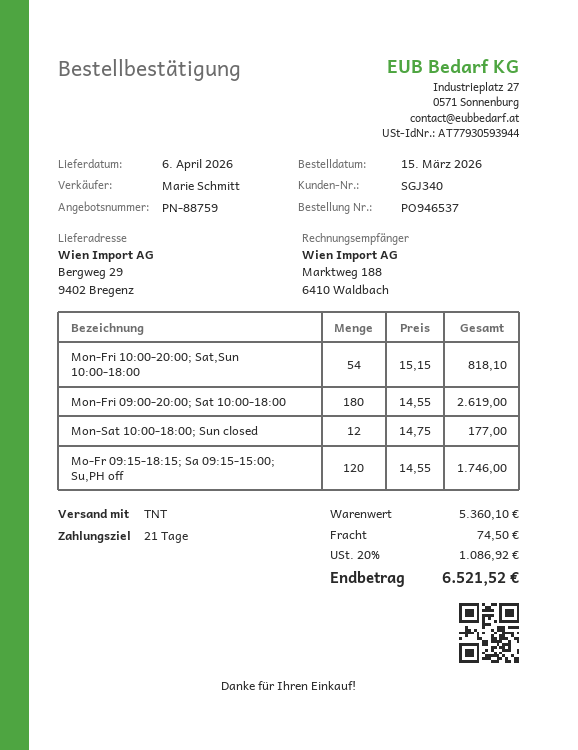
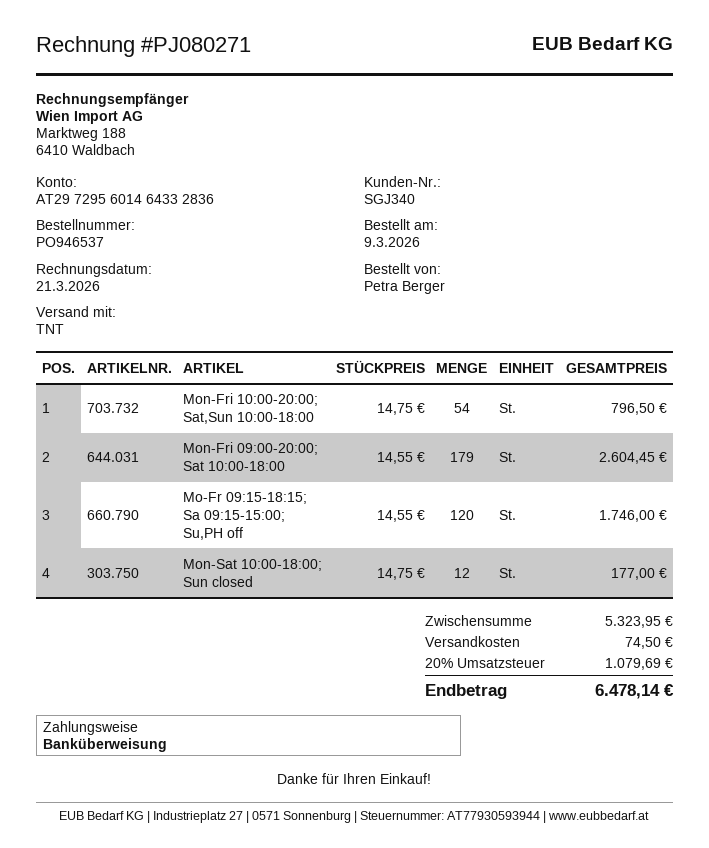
order date: 2026-03-15 -> 2026-03-09
Mon-Fri 10:00-20:00; Sat,Sun 10:00-18:00: 54 x 15.15 = 818.10 -> 54 x 14.75 = 796.50
Mon-Fri 09:00-20:00; Sat 10:00-18:00: 180 x 14.55 = 2619.00 -> 179 x 14.55 = 2604.45
subtotal: 5360.10 -> 5323.95
tax: 20% = 1086.92 -> 20% = 1079.69
total: 6521.52 -> 6478.14

